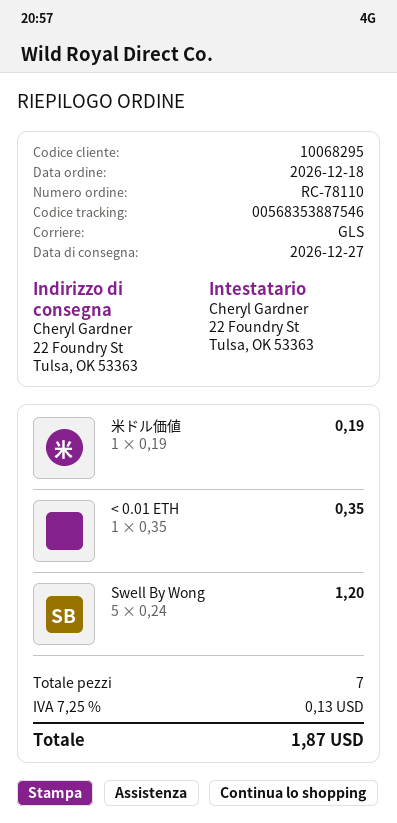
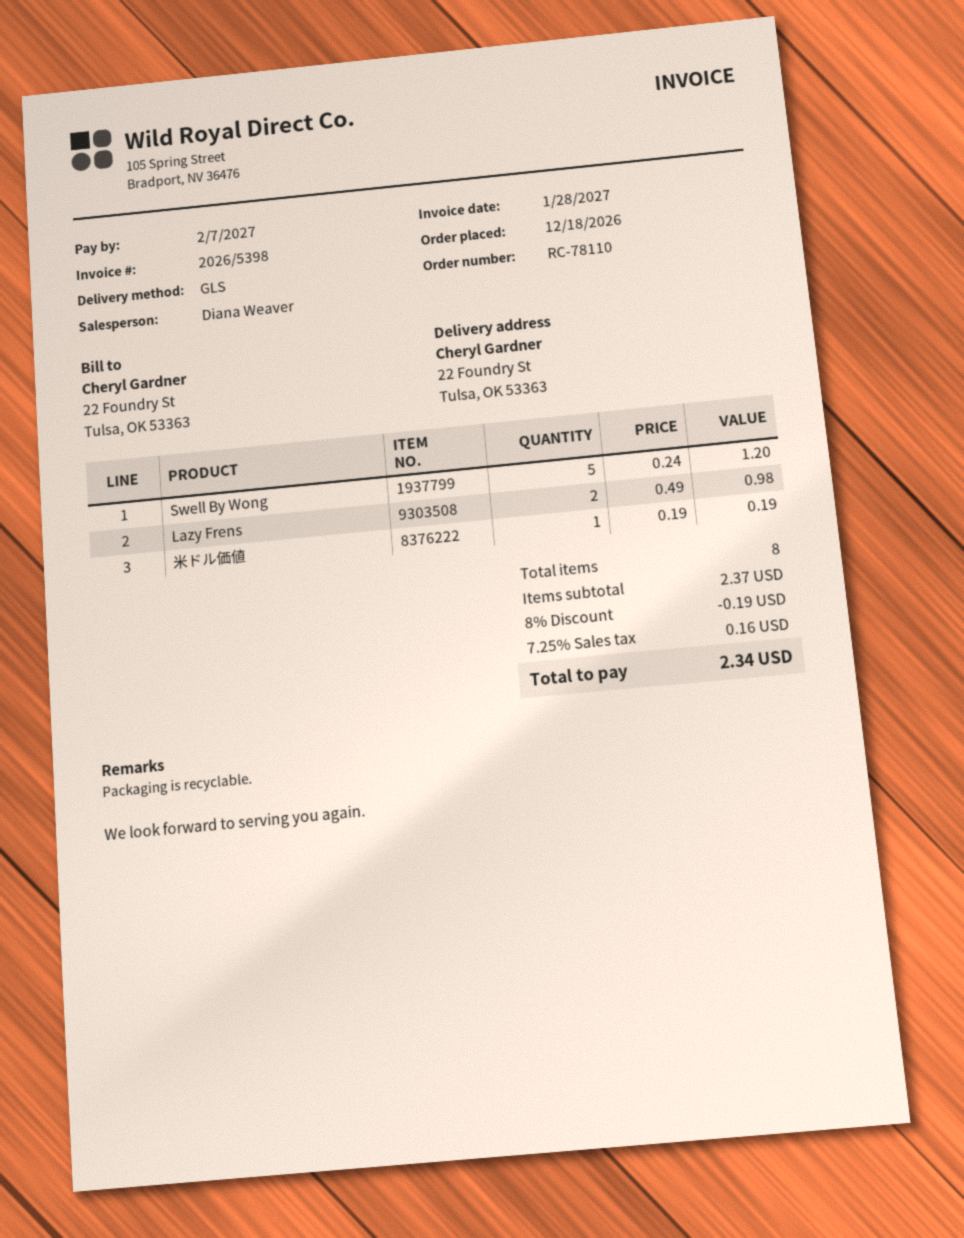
< 0.01 ETH: 1 x 0.35 = 0.35 -> none
Lazy Frens: none -> 2 x 0.49 = 0.98
total quantity: 7 -> 8
discount: none -> 8% = 0.19
tax: 7.25% = 0.13 -> 7.25% = 0.16
total: 1.87 -> 2.34

